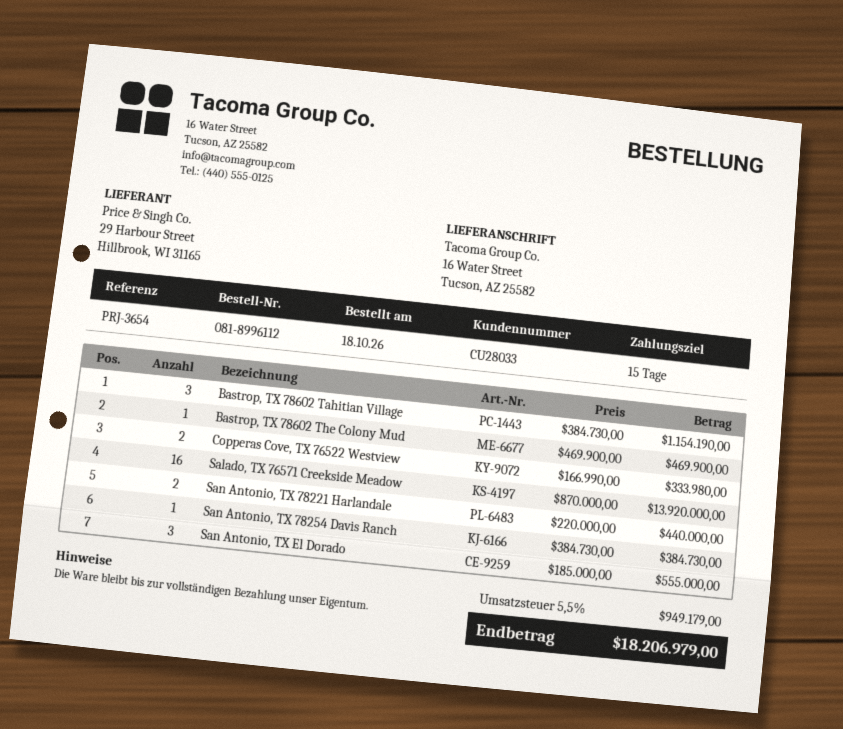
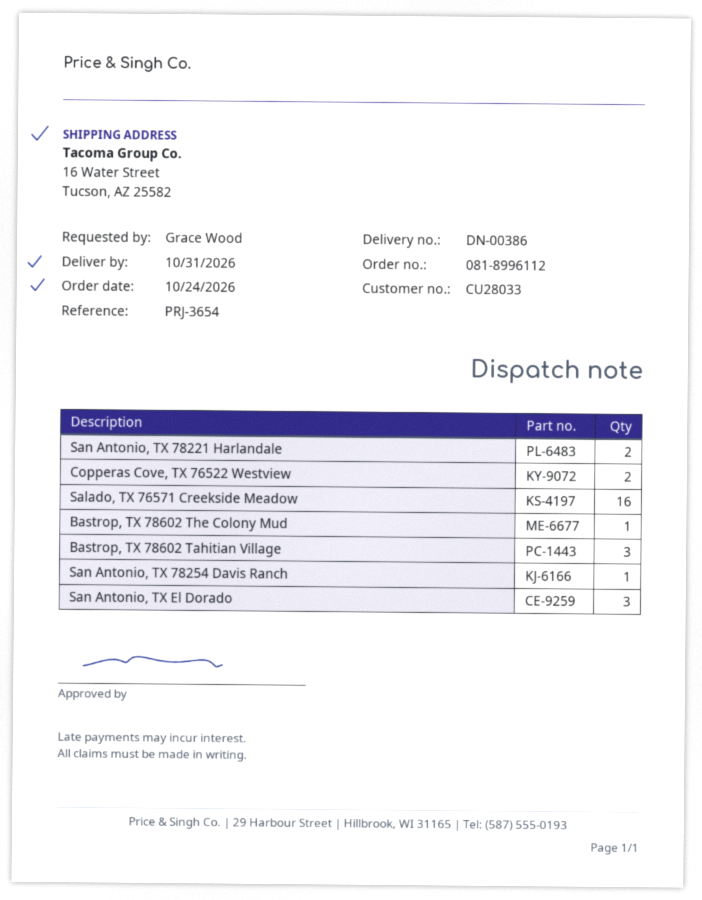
order date: 2026-10-18 -> 2026-10-24

